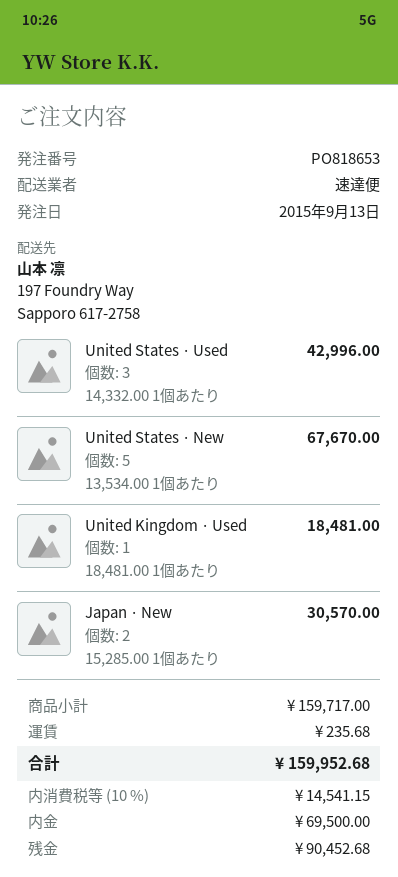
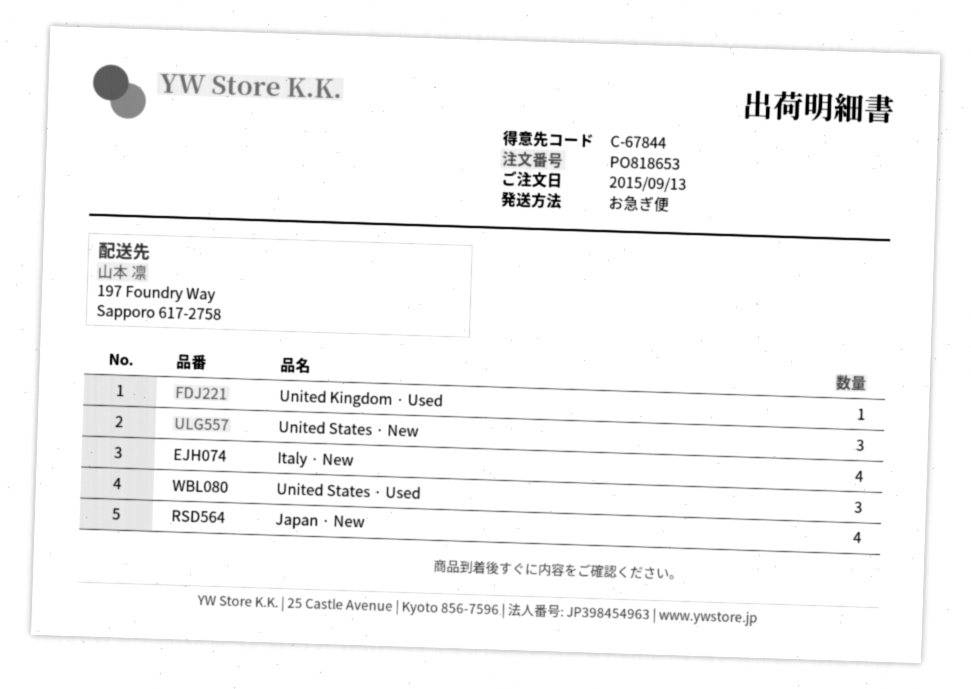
United States · New: 5 -> 3
Japan · New: 2 -> 4
Italy · New: none -> 4

